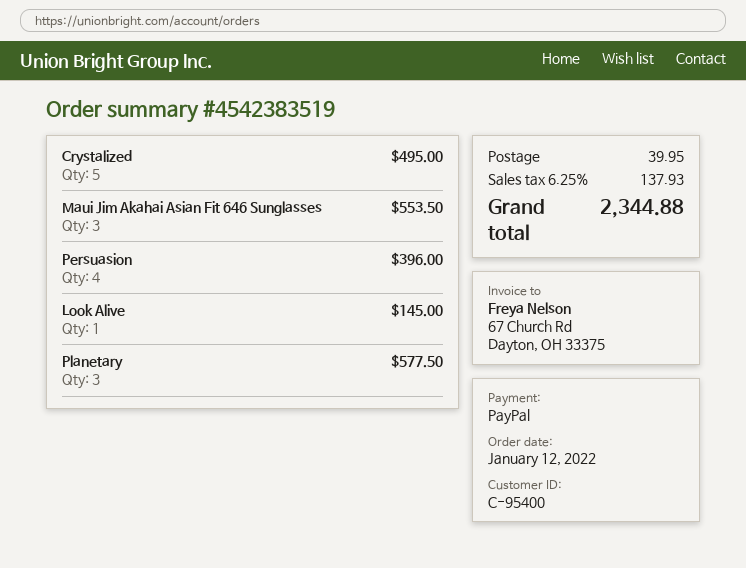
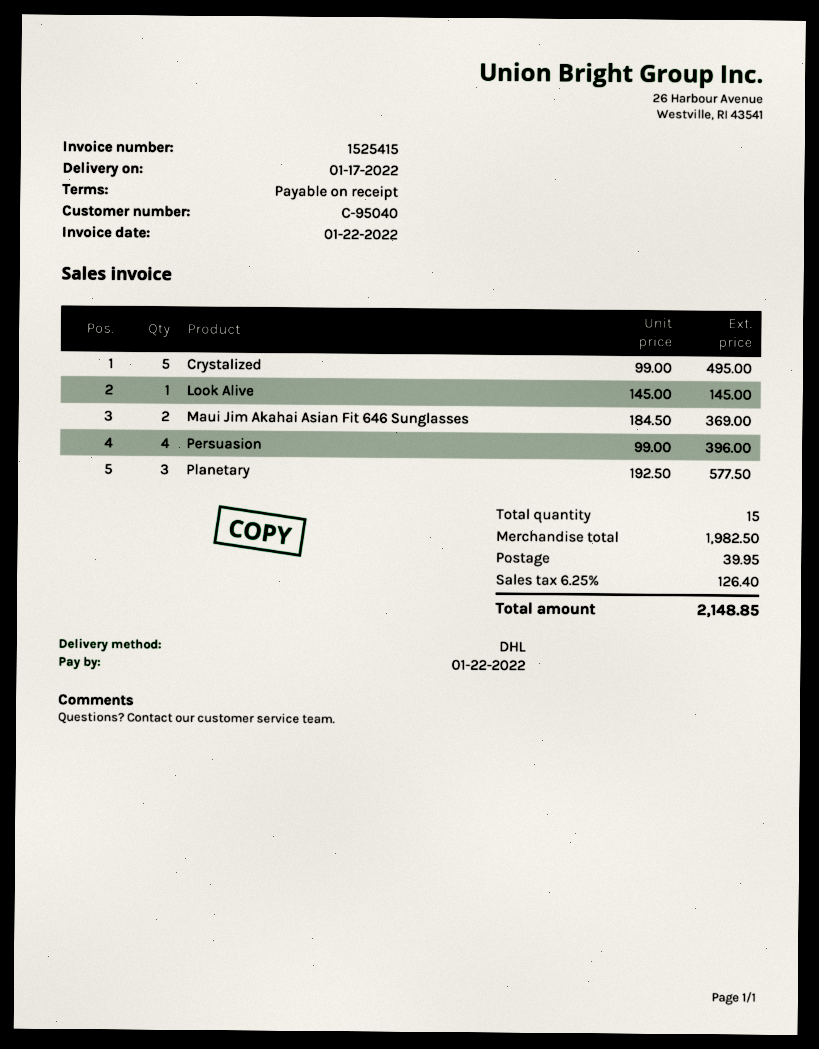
customer number: C-95400 -> C-95040
Maui Jim Akahai Asian Fit 646 Sunglasses: 3 for 553.50 -> 2 for 369.00
tax: 6.25% = 137.93 -> 6.25% = 126.40
total: 2344.88 -> 2148.85

